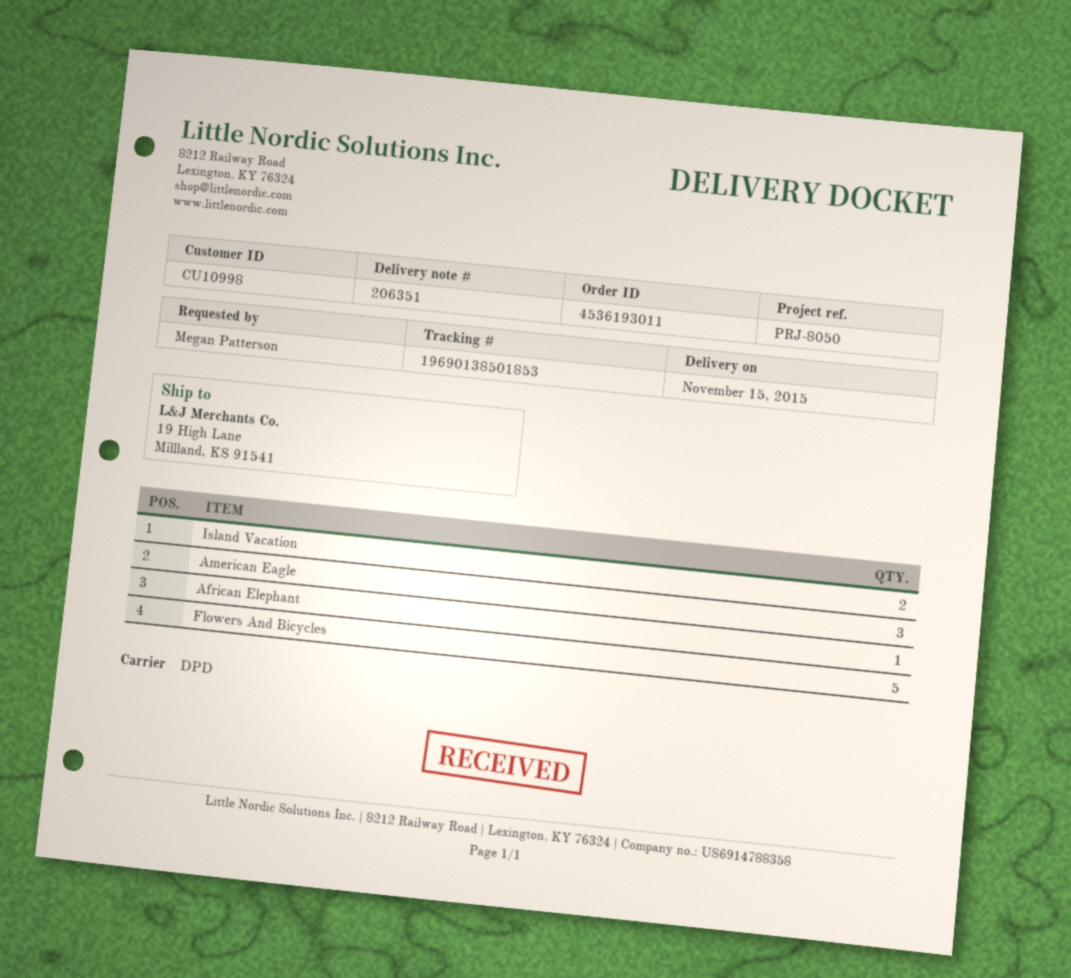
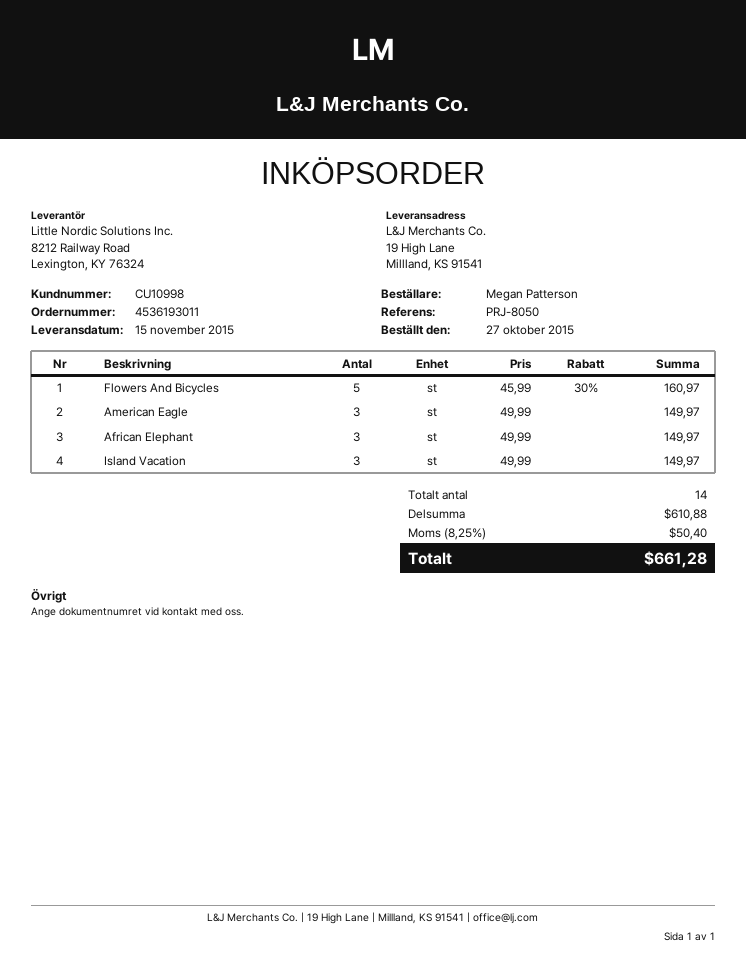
Island Vacation: 2 -> 3
African Elephant: 1 -> 3

